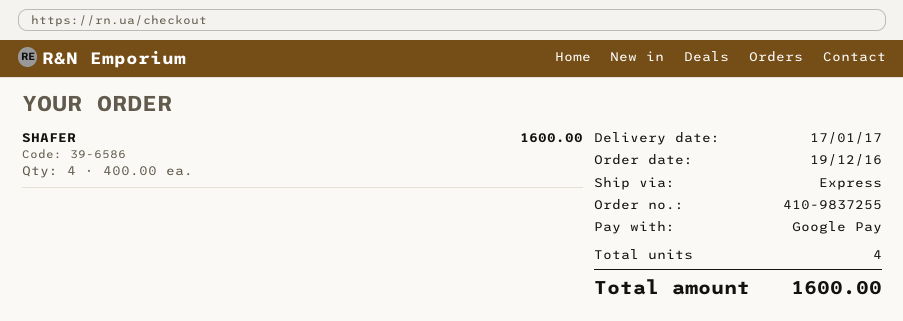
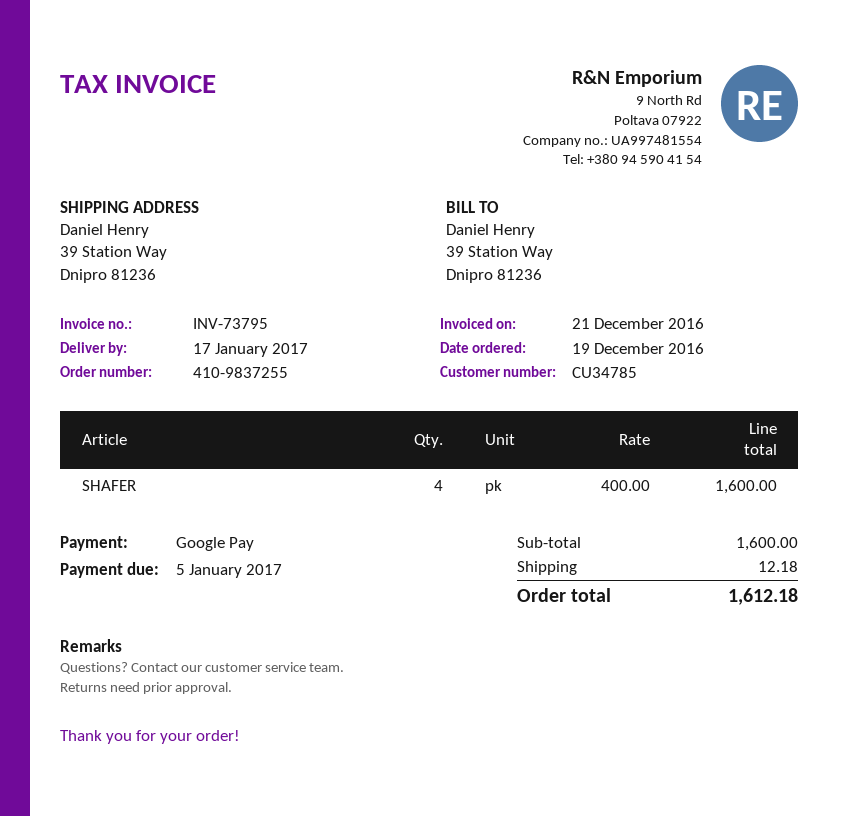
shipping: none -> 12.18
total: 1600.00 -> 1612.18

